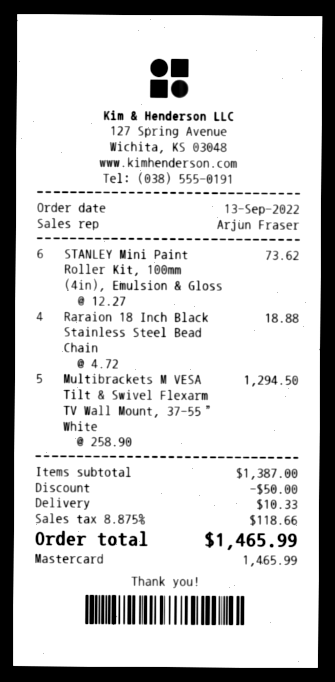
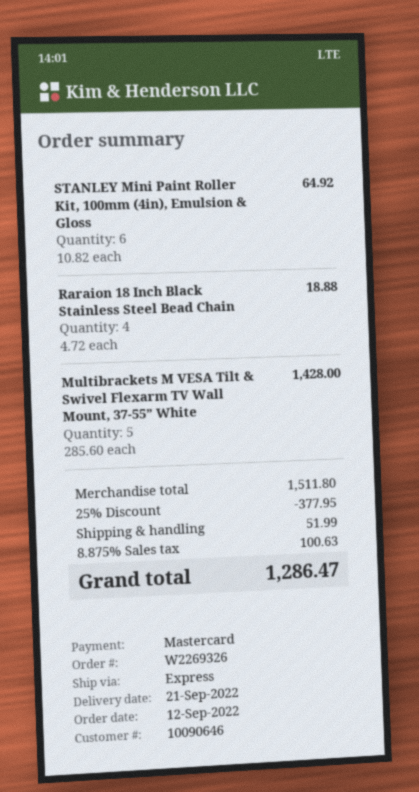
order date: 2022-09-13 -> 2022-09-12
STANLEY Mini Paint Roller Kit, 100mm (4in), Emulsion & Gloss: 6 x 12.27 = 73.62 -> 6 x 10.82 = 64.92
Multibrackets M VESA Tilt & Swivel Flexarm TV Wall Mount, 37-55” White: 5 x 258.90 = 1294.50 -> 5 x 285.60 = 1428.00
subtotal: 1387.00 -> 1511.80
discount: 50.00 -> 377.95
shipping: 10.33 -> 51.99
tax: 8.875% = 118.66 -> 8.875% = 100.63
total: 1465.99 -> 1286.47

